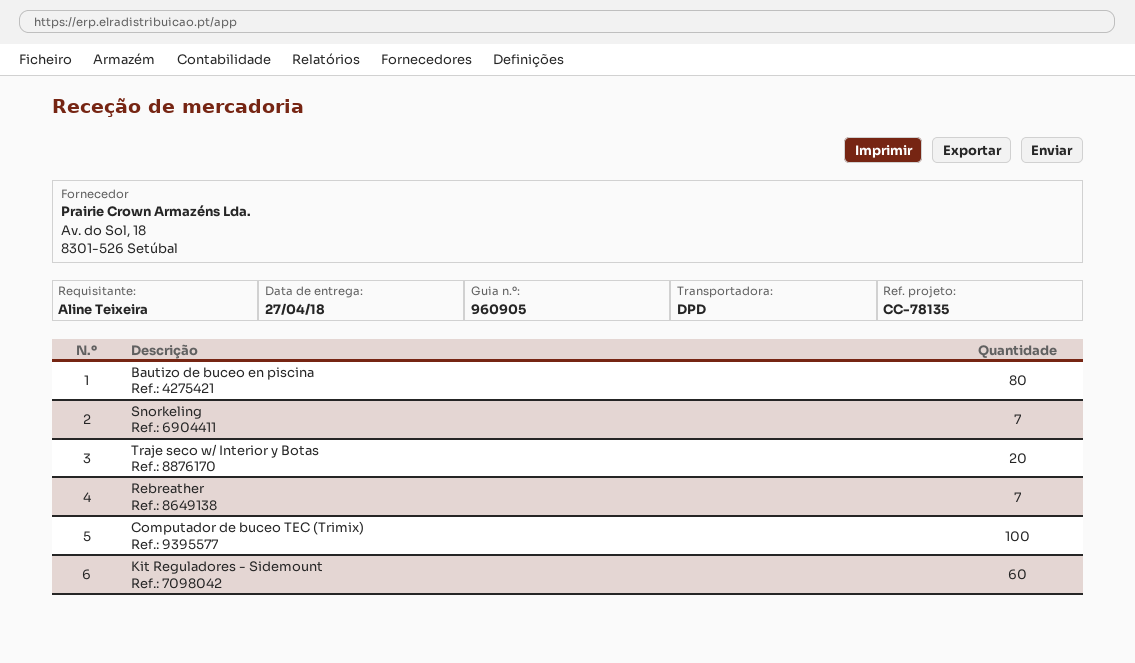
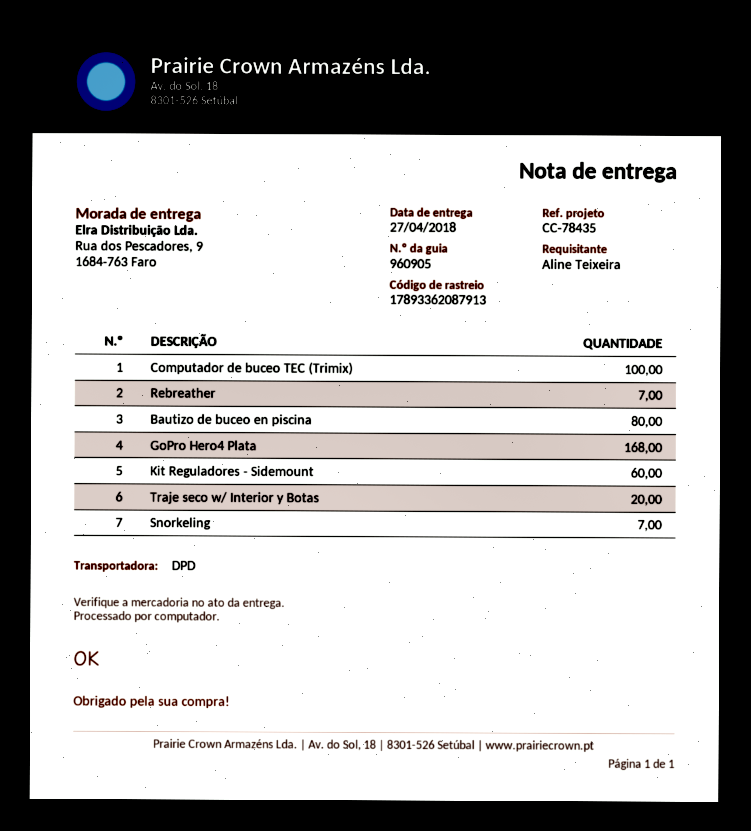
reference: CC-78135 -> CC-78435
GoPro Hero4 Plata: none -> 168

